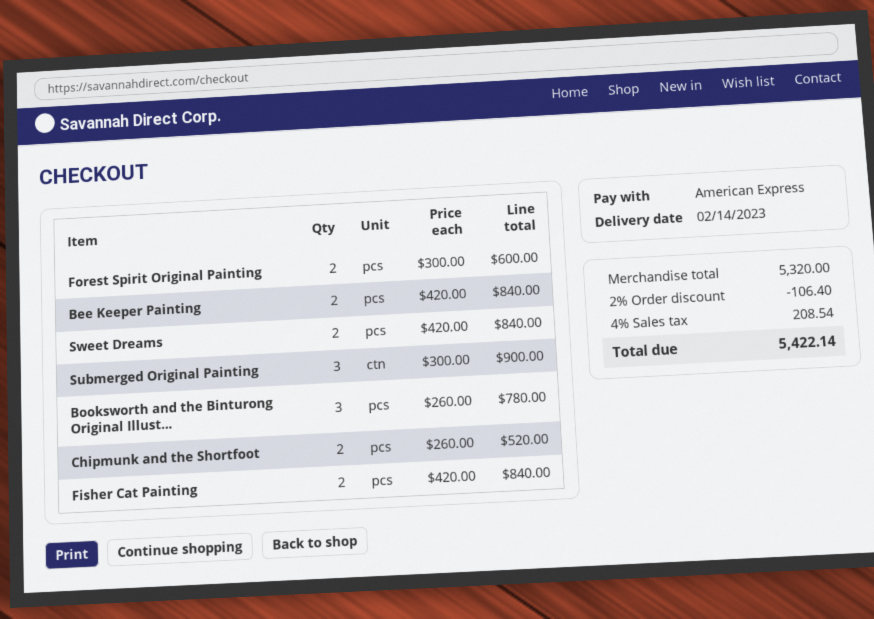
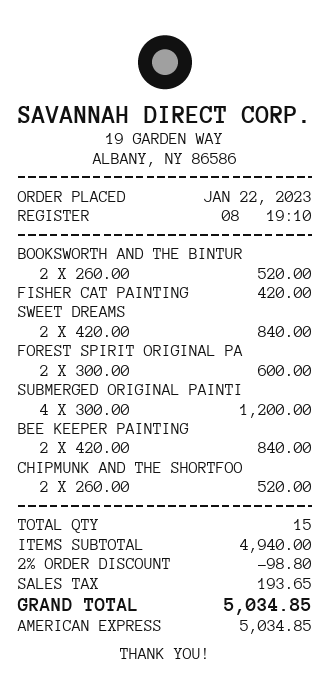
Submerged Original Painting: 3 x 300.00 = 900.00 -> 4 x 300.00 = 1200.00
Booksworth and the Binturong Original Illust...: 3 x 260.00 = 780.00 -> 2 x 260.00 = 520.00
Fisher Cat Painting: 2 x 420.00 = 840.00 -> 1 x 420.00 = 420.00
subtotal: 5320.00 -> 4940.00
discount: 2% = 106.40 -> 2% = 98.80
tax: 208.54 -> 193.65
total: 5422.14 -> 5034.85

